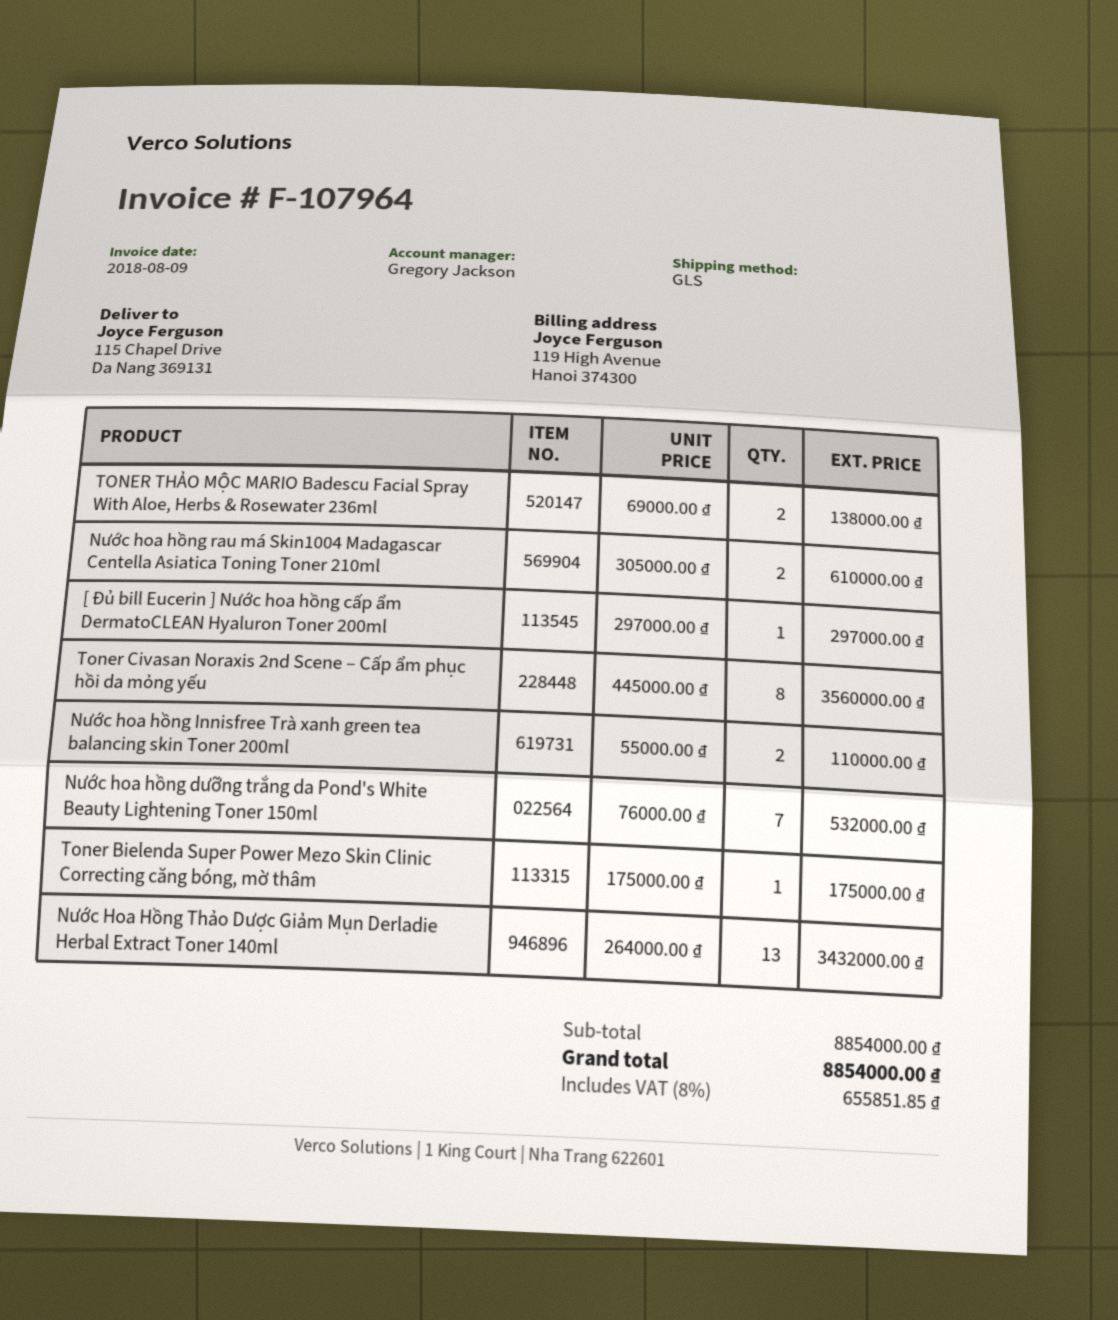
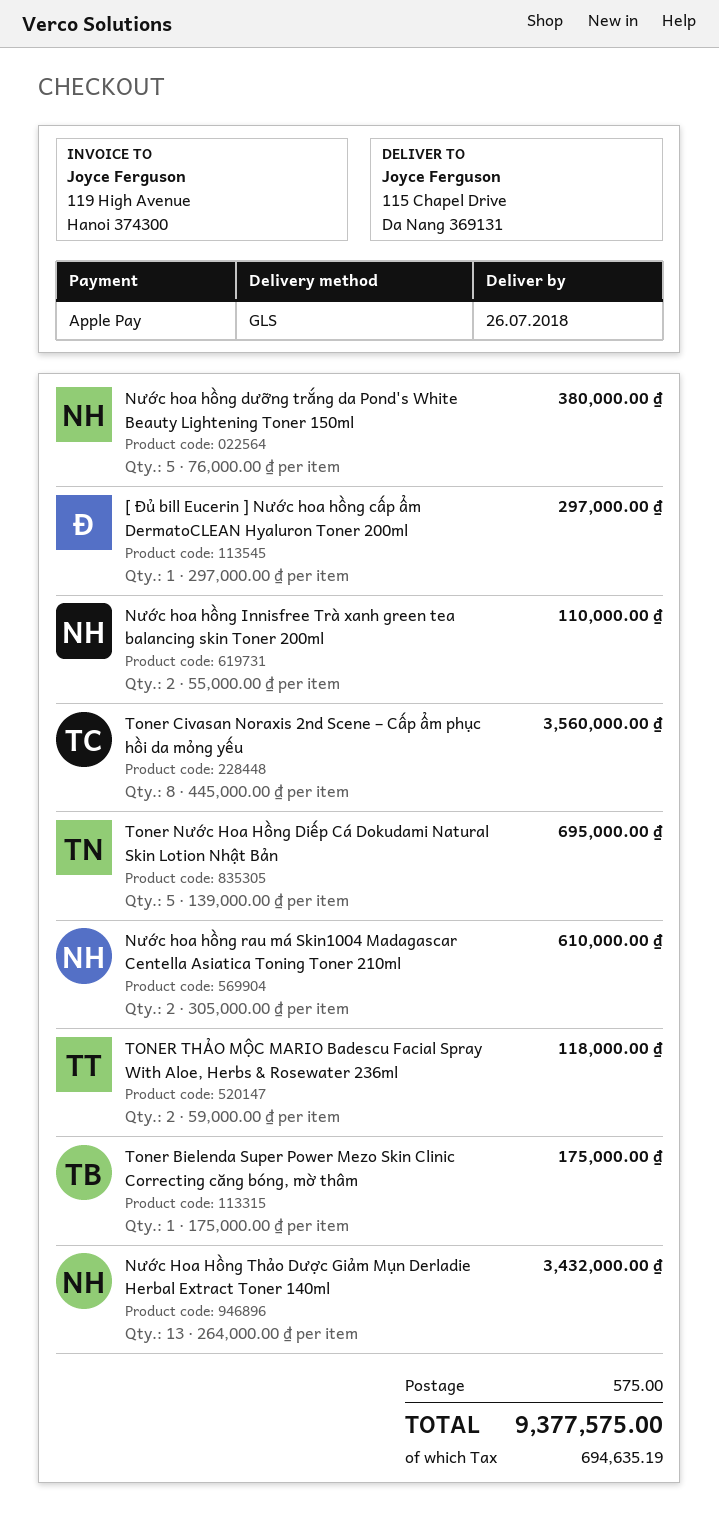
TONER THẢO MỘC MARIO Badescu Facial Spray With Aloe, Herbs & Rosewater 236ml: 2 x 69000.00 = 138000.00 -> 2 x 59000.00 = 118000.00
Nước hoa hồng dưỡng trắng da Pond's White Beauty Lightening Toner 150ml: 7 x 76000.00 = 532000.00 -> 5 x 76000.00 = 380000.00
Toner Nước Hoa Hồng Diếp Cá Dokudami Natural Skin Lotion Nhật Bản: none -> 5 x 139000.00 = 695000.00
shipping: none -> 575.00
tax: 655851.85 -> 694635.19
total: 8854000.00 -> 9377575.00

